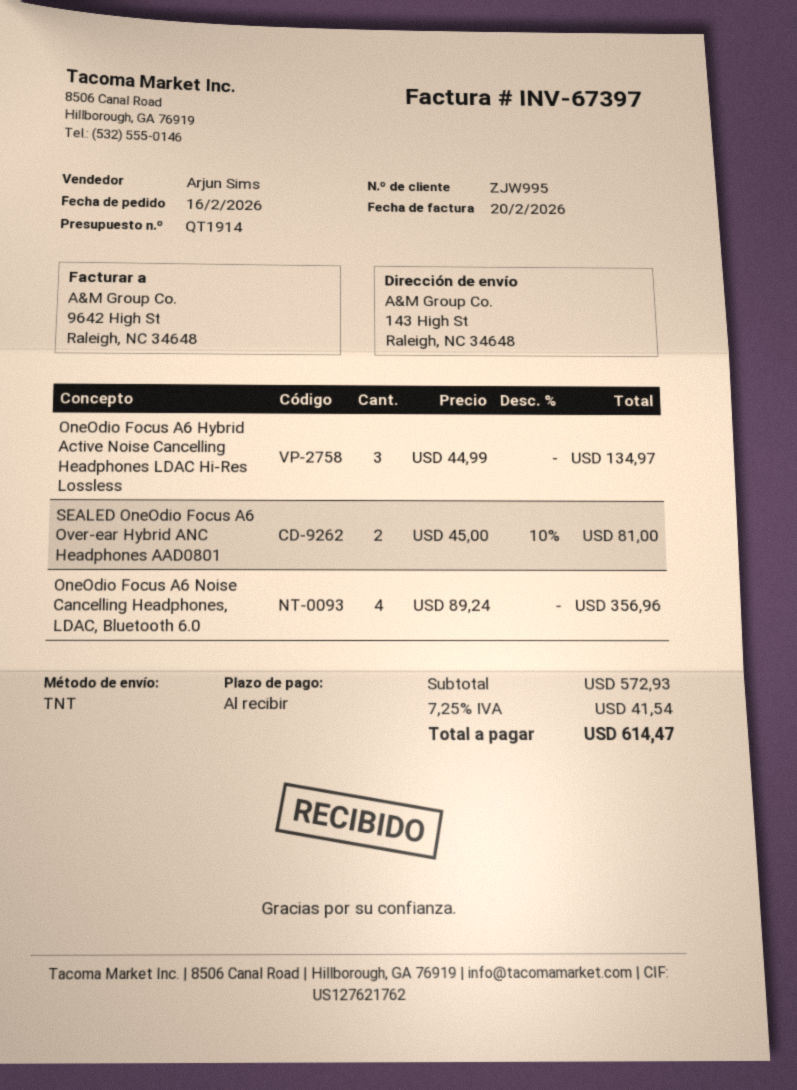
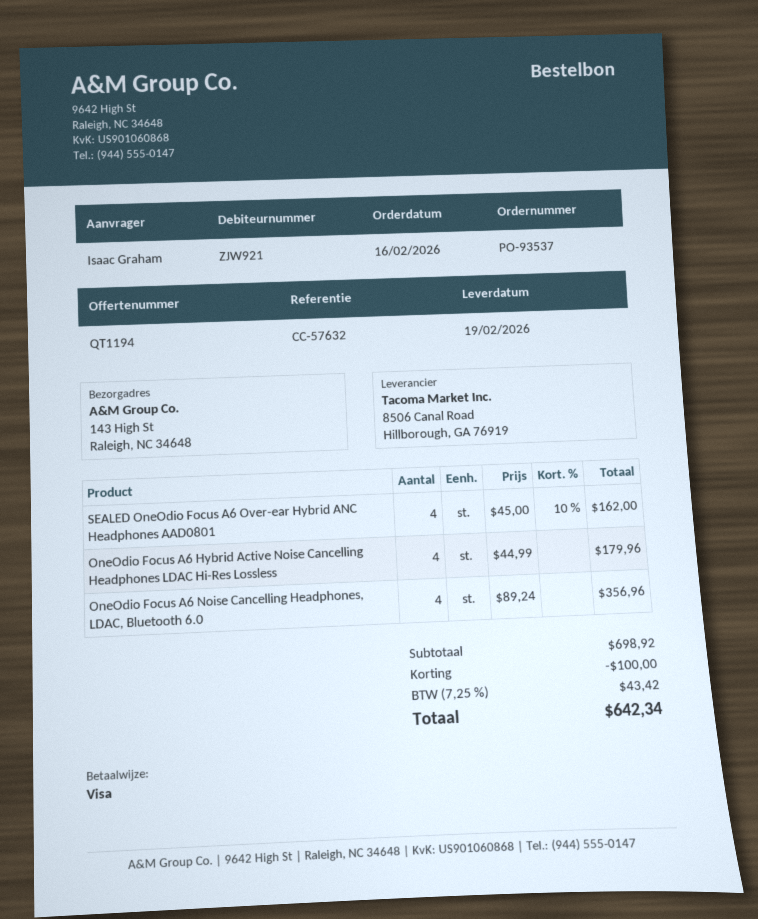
quote number: QT1914 -> QT1194
customer number: ZJW995 -> ZJW921
OneOdio Focus A6 Hybrid Active Noise Cancelling Headphones LDAC Hi-Res Lossless: 3 x 44.99 = 134.97 -> 4 x 44.99 = 179.96
SEALED OneOdio Focus A6 Over-ear Hybrid ANC Headphones AAD0801: 2 x 45.00 - 10% = 81.00 -> 4 x 45.00 - 10% = 162.00
subtotal: 572.93 -> 698.92
discount: none -> 100.00
tax: 7.25% = 41.54 -> 7.25% = 43.42
total: 614.47 -> 642.34

